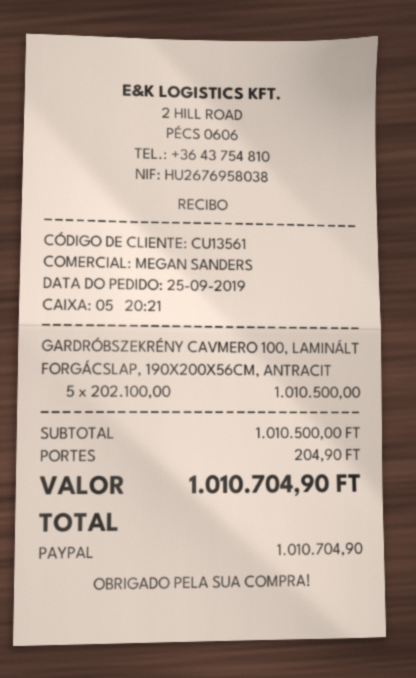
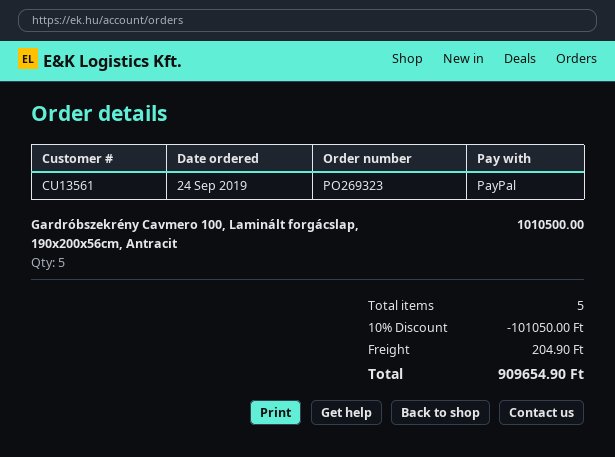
order date: 2019-09-25 -> 2019-09-24
discount: none -> 10% = 101050.00
total: 1010704.90 -> 909654.90

